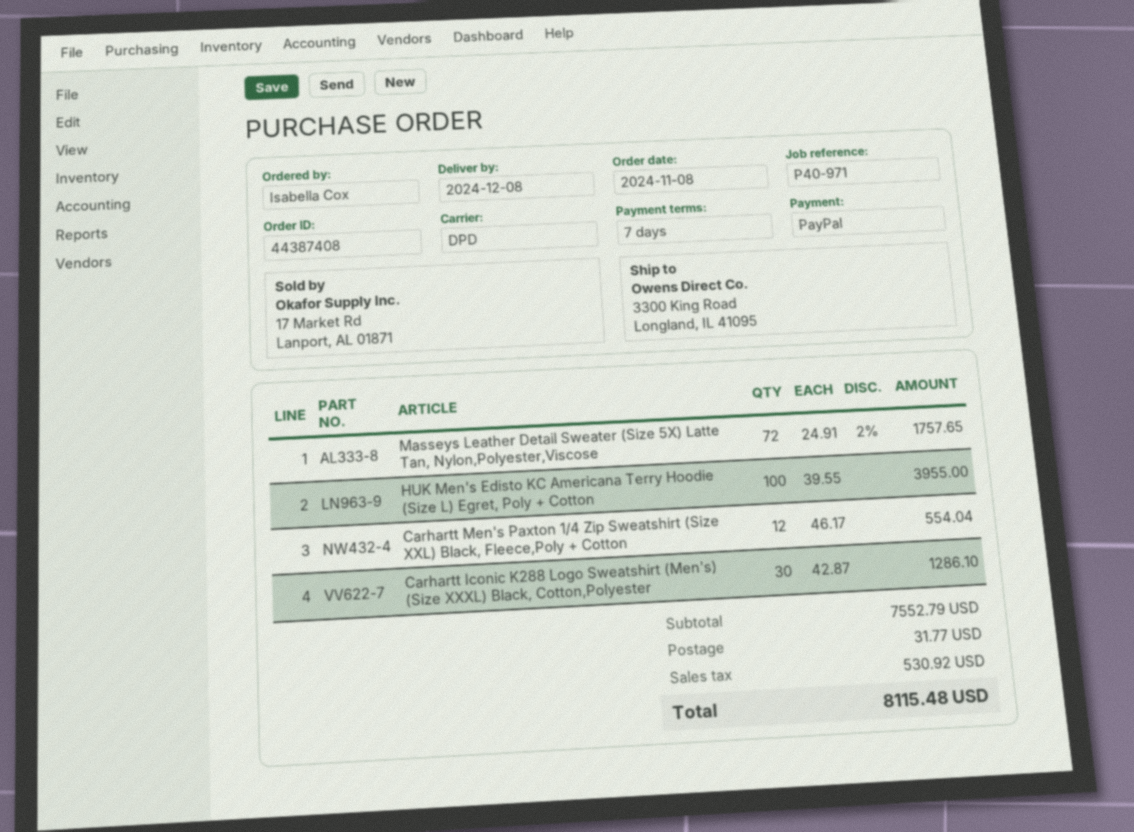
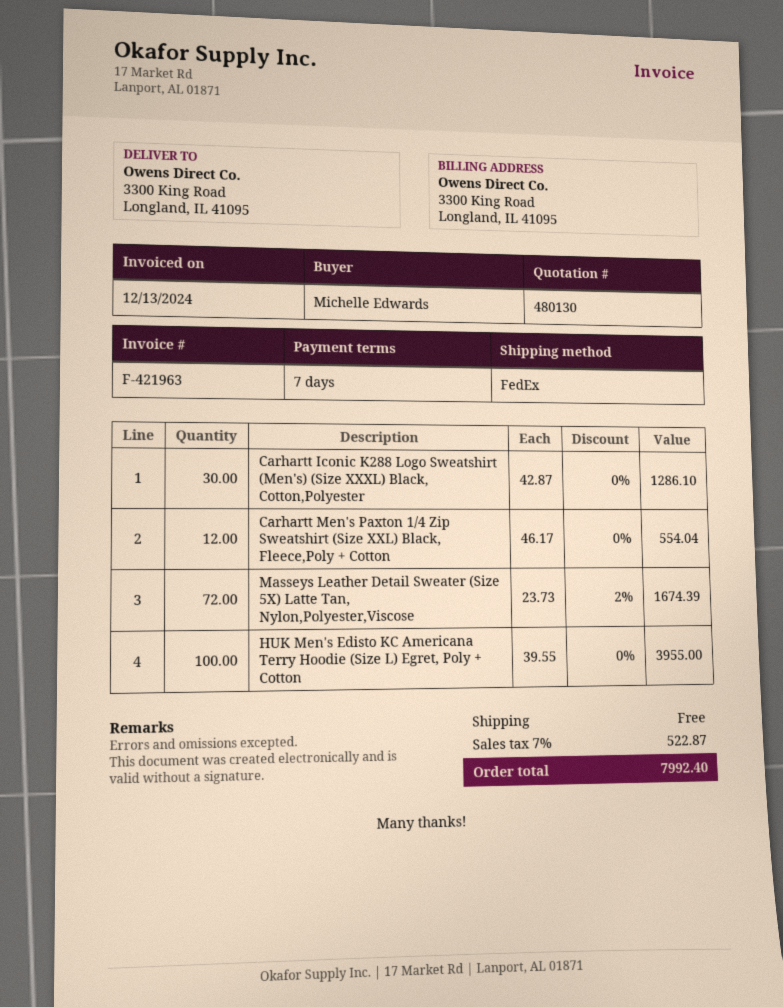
ordered by: Isabella Cox -> Michelle Edwards
shipping method: DPD -> FedEx
Masseys Leather Detail Sweater (Size 5X) Latte Tan, Nylon,Polyester,Viscose: 72 x 24.91 - 2% = 1757.65 -> 72 x 23.73 - 2% = 1674.39
shipping: 31.77 -> 0.00
tax: 530.92 -> 522.87
total: 8115.48 -> 7992.40

